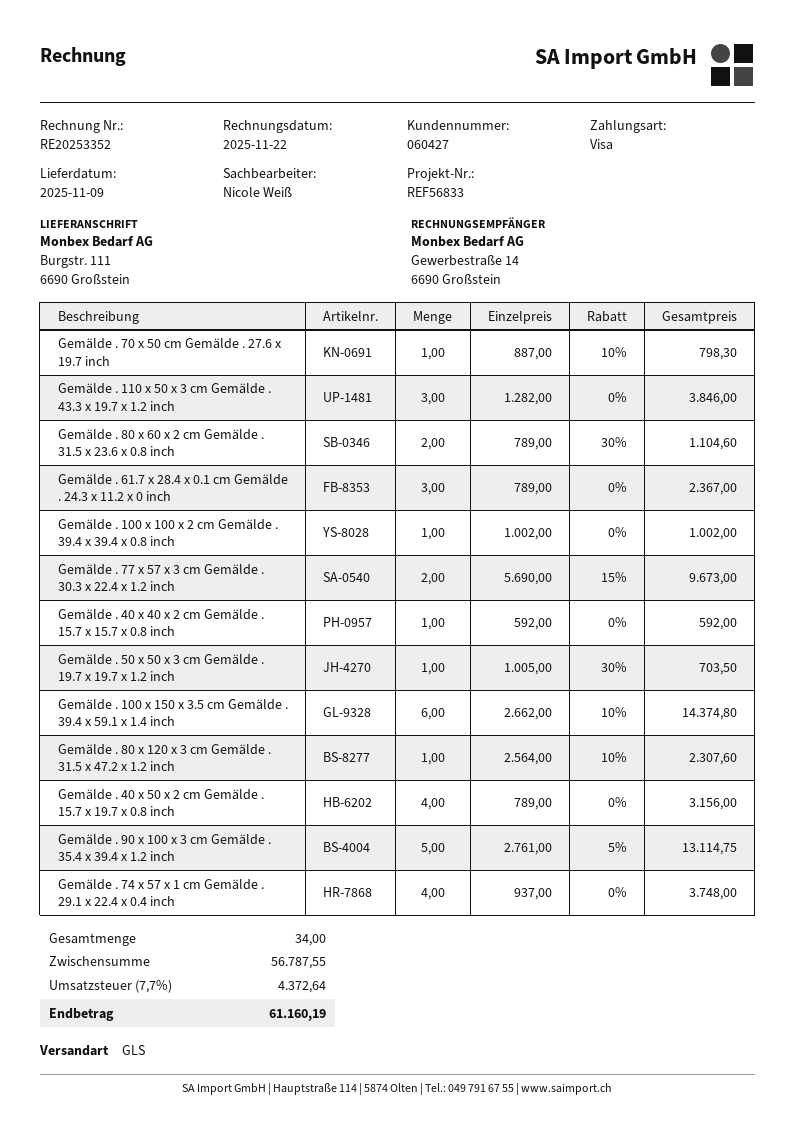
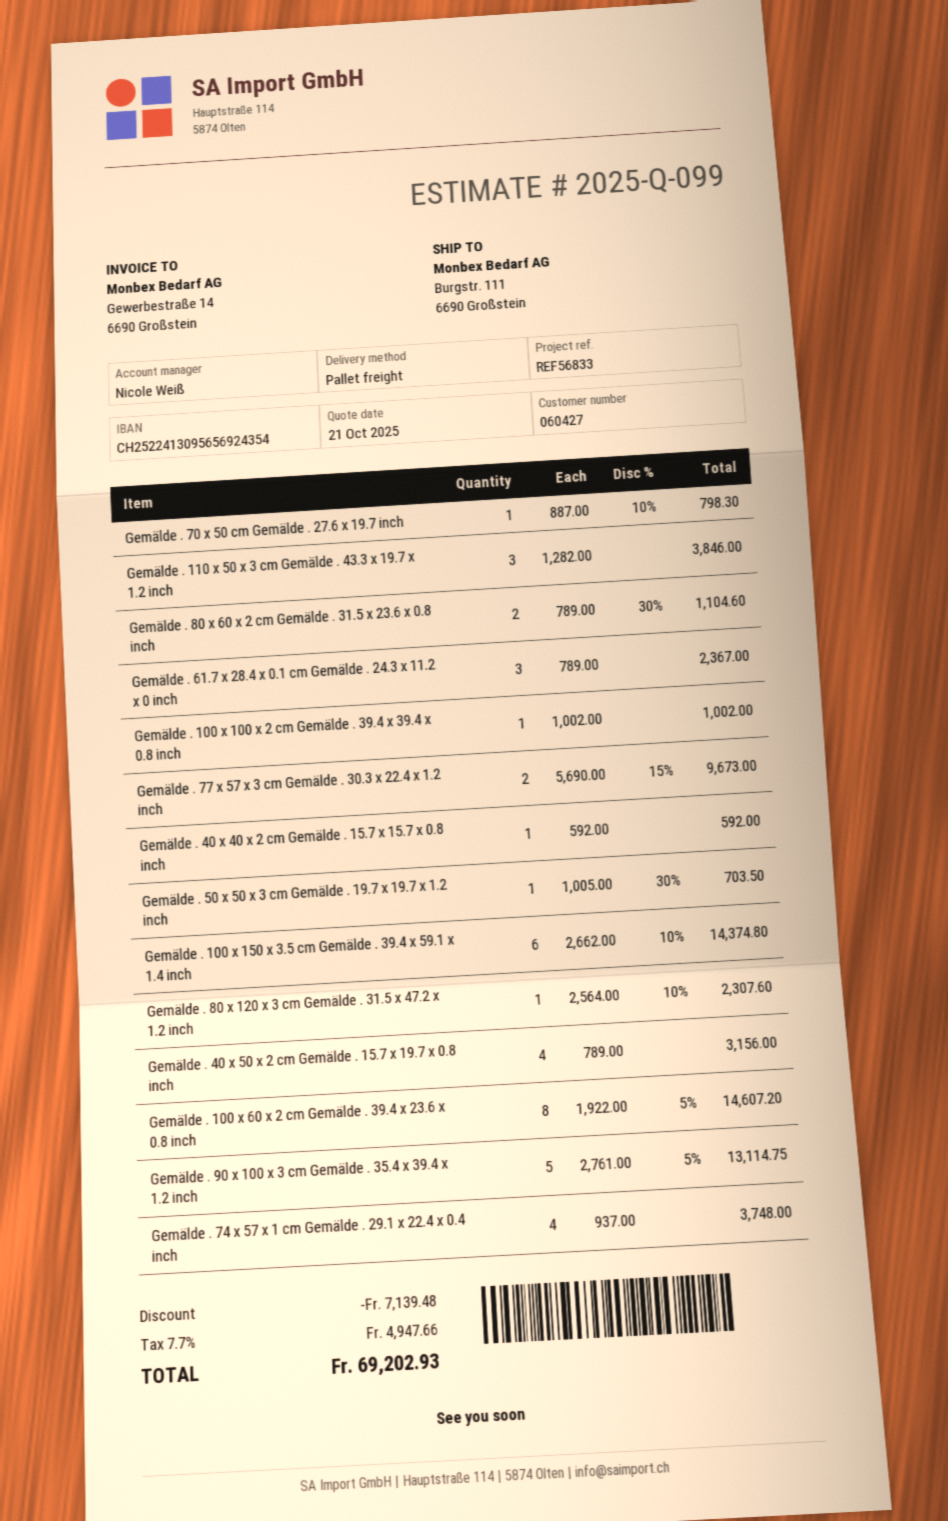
shipping method: GLS -> pallet freight
Gemälde . 100 x 60 x 2 cm Gemälde . 39.4 x 23.6 x 0.8 inch: none -> 8 x 1922.00 - 5% = 14607.20
discount: none -> 7139.48
tax: 7.7% = 4372.64 -> 7.7% = 4947.66
total: 61160.19 -> 69202.93

